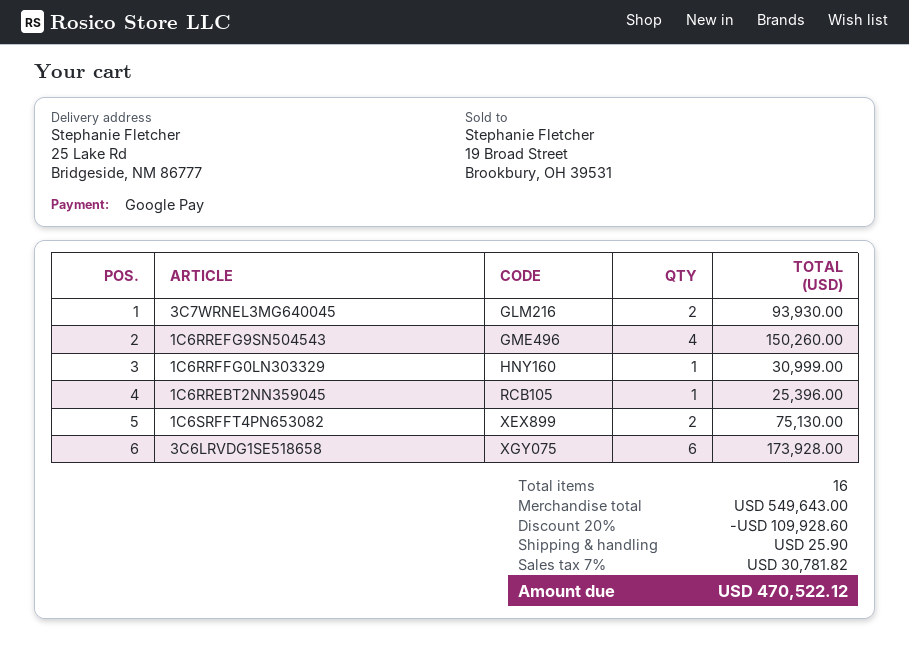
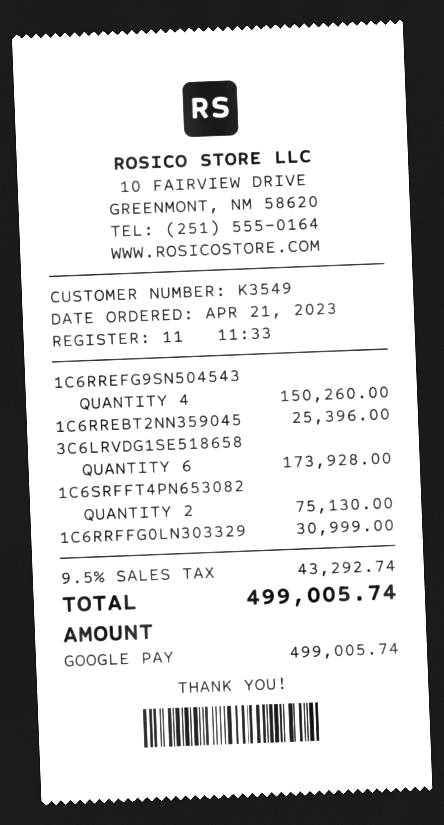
3C7WRNEL3MG640045: 2 for 93930.00 -> none
discount: 20% = 109928.60 -> none
shipping: 25.90 -> none
tax: 7% = 30781.82 -> 9.5% = 43292.74
total: 470522.12 -> 499005.74

